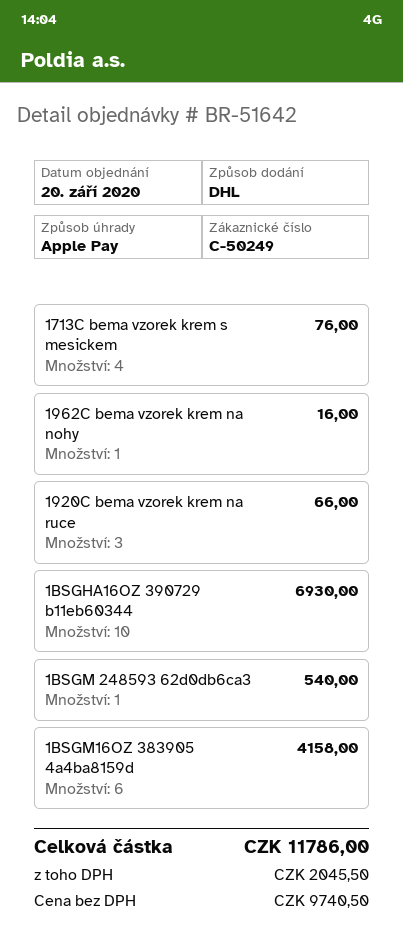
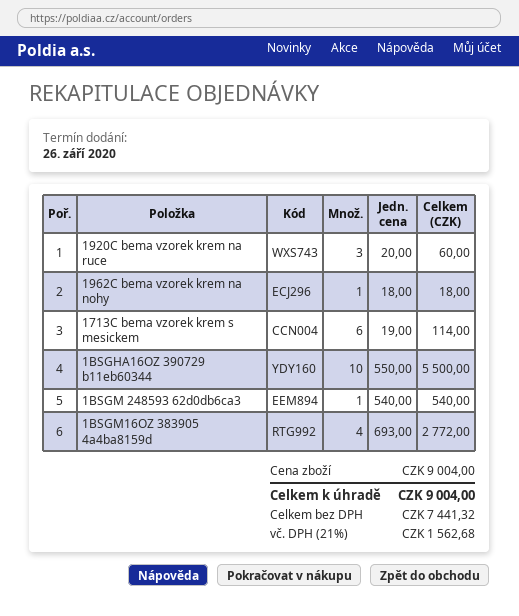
1713C bema vzorek krem s mesickem: 4 for 76.00 -> 6 for 114.00
1962C bema vzorek krem na nohy: 1 for 16.00 -> 1 for 18.00
1920C bema vzorek krem na ruce: 3 for 66.00 -> 3 for 60.00
1BSGHA16OZ 390729 b11eb60344: 10 for 6930.00 -> 10 for 5500.00
1BSGM16OZ 383905 4a4ba8159d: 6 for 4158.00 -> 4 for 2772.00
net: 9740.50 -> 7441.32
tax: 2045.50 -> 1562.68
total: 11786.00 -> 9004.00

